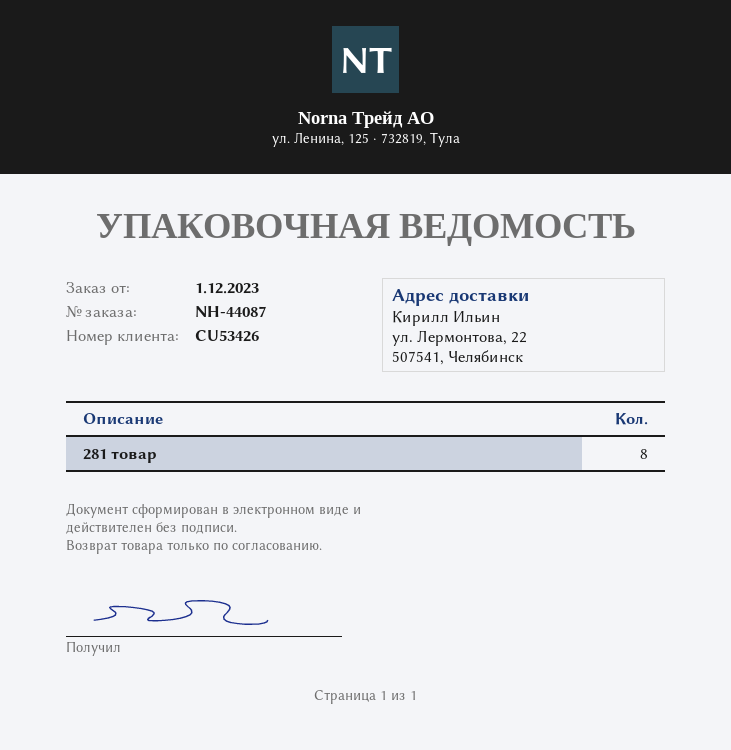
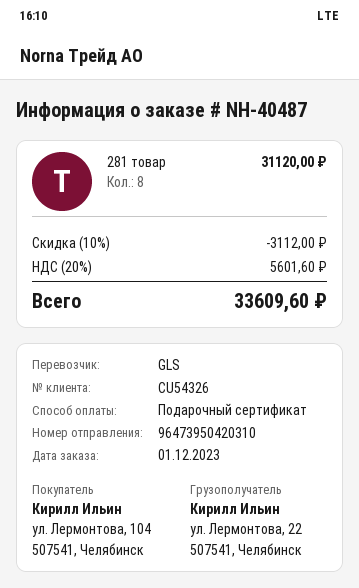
order number: NH-44087 -> NH-40487
customer number: CU53426 -> CU54326

